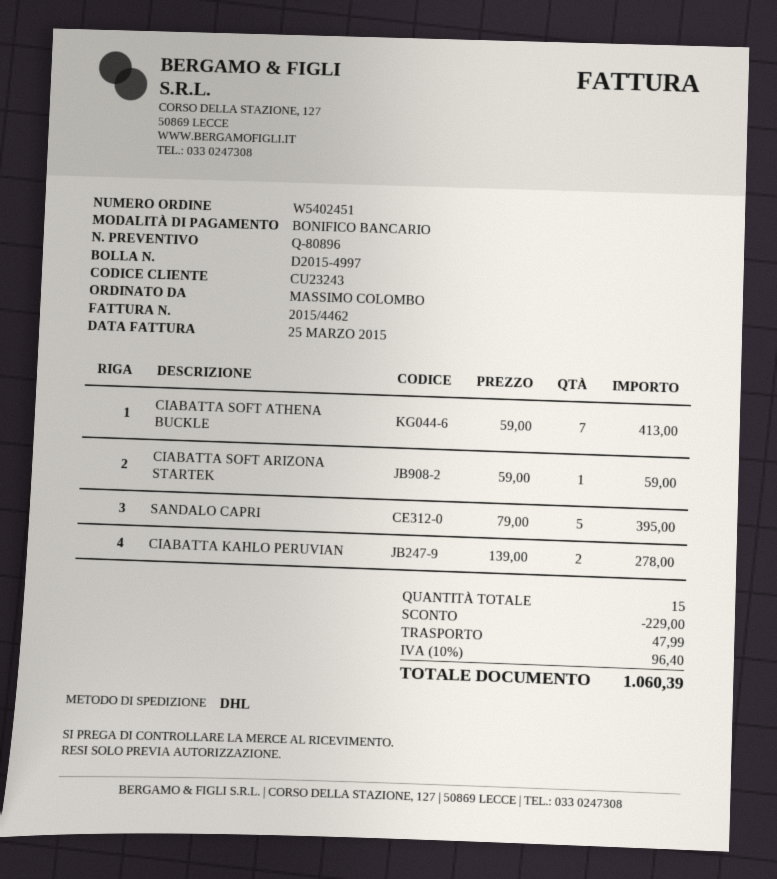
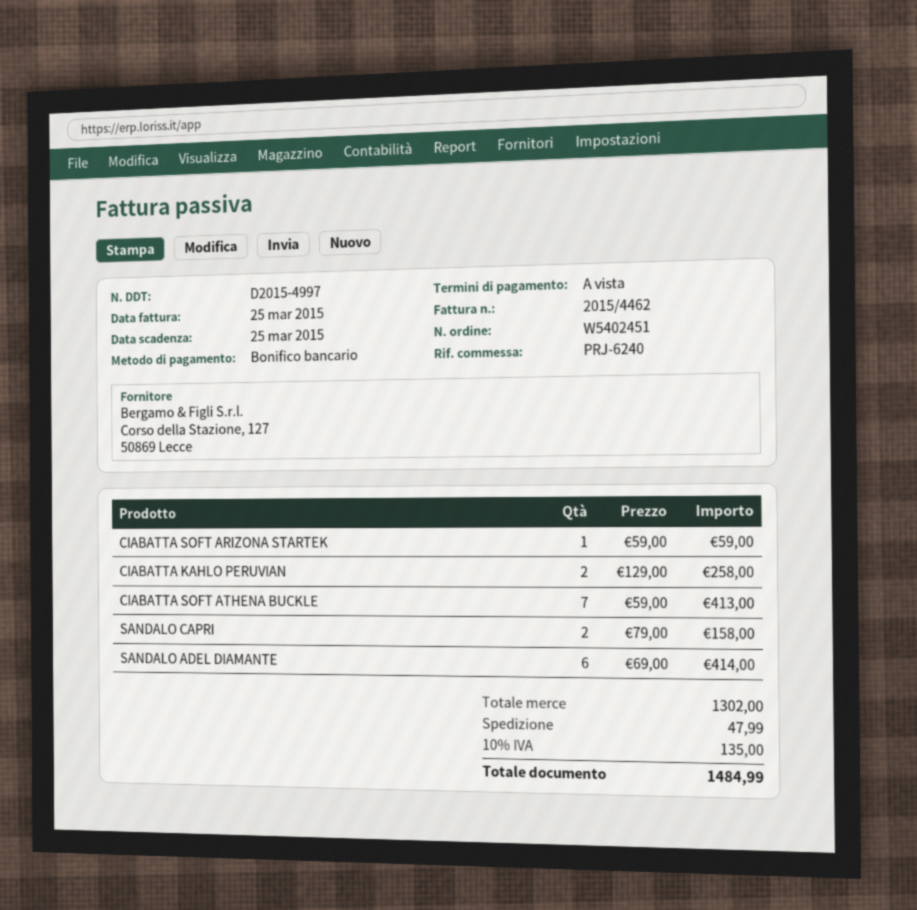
SANDALO CAPRI: 5 x 79.00 = 395.00 -> 2 x 79.00 = 158.00
CIABATTA KAHLO PERUVIAN: 2 x 139.00 = 278.00 -> 2 x 129.00 = 258.00
SANDALO ADEL DIAMANTE: none -> 6 x 69.00 = 414.00
discount: 229.00 -> none
tax: 10% = 96.40 -> 10% = 135.00
total: 1060.39 -> 1484.99

